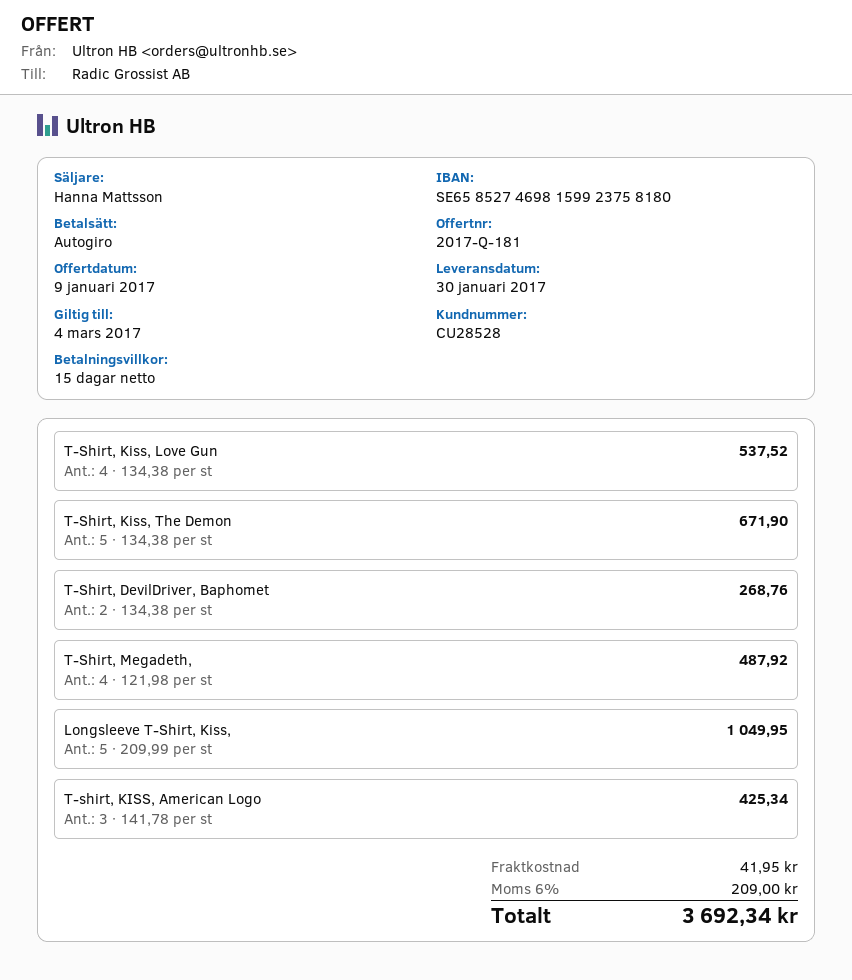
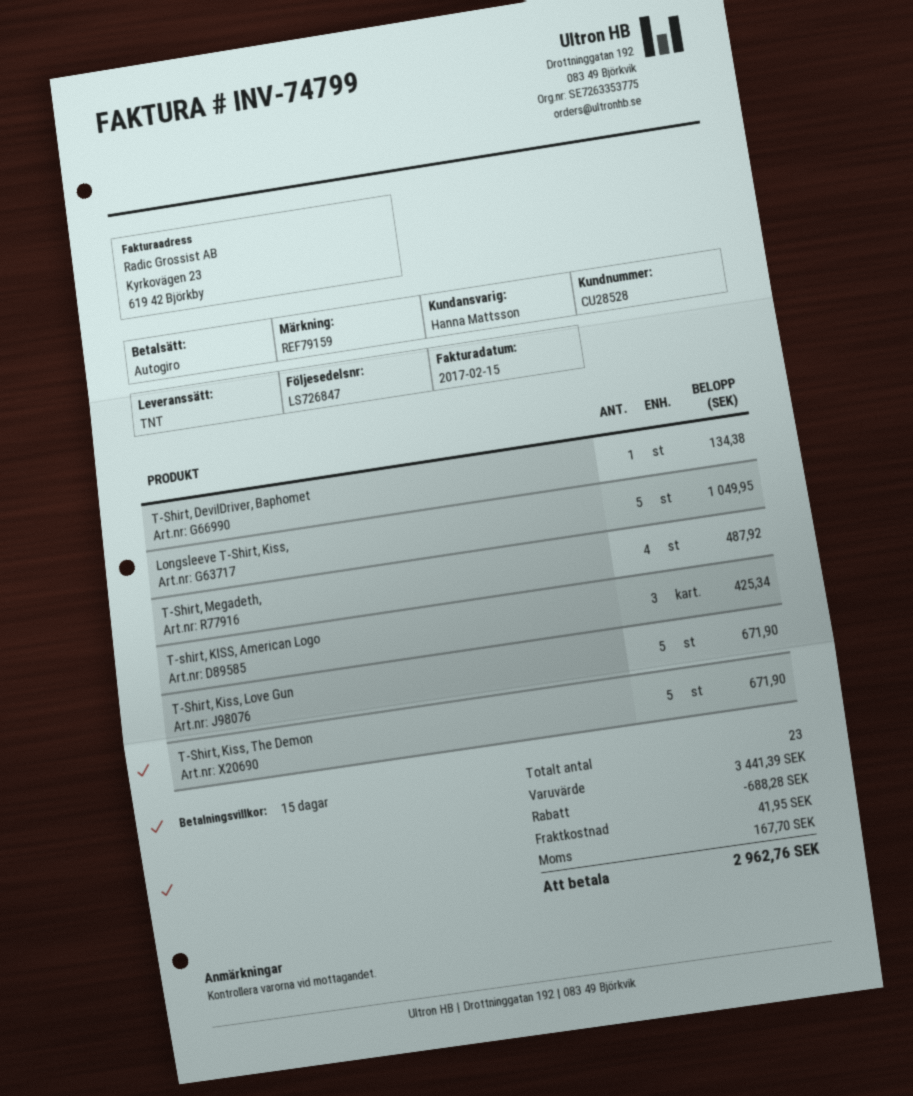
T-Shirt, Kiss, Love Gun: 4 for 537.52 -> 5 for 671.90
T-Shirt, DevilDriver, Baphomet: 2 for 268.76 -> 1 for 134.38
discount: none -> 688.28
tax: 209.00 -> 167.70
total: 3692.34 -> 2962.76

